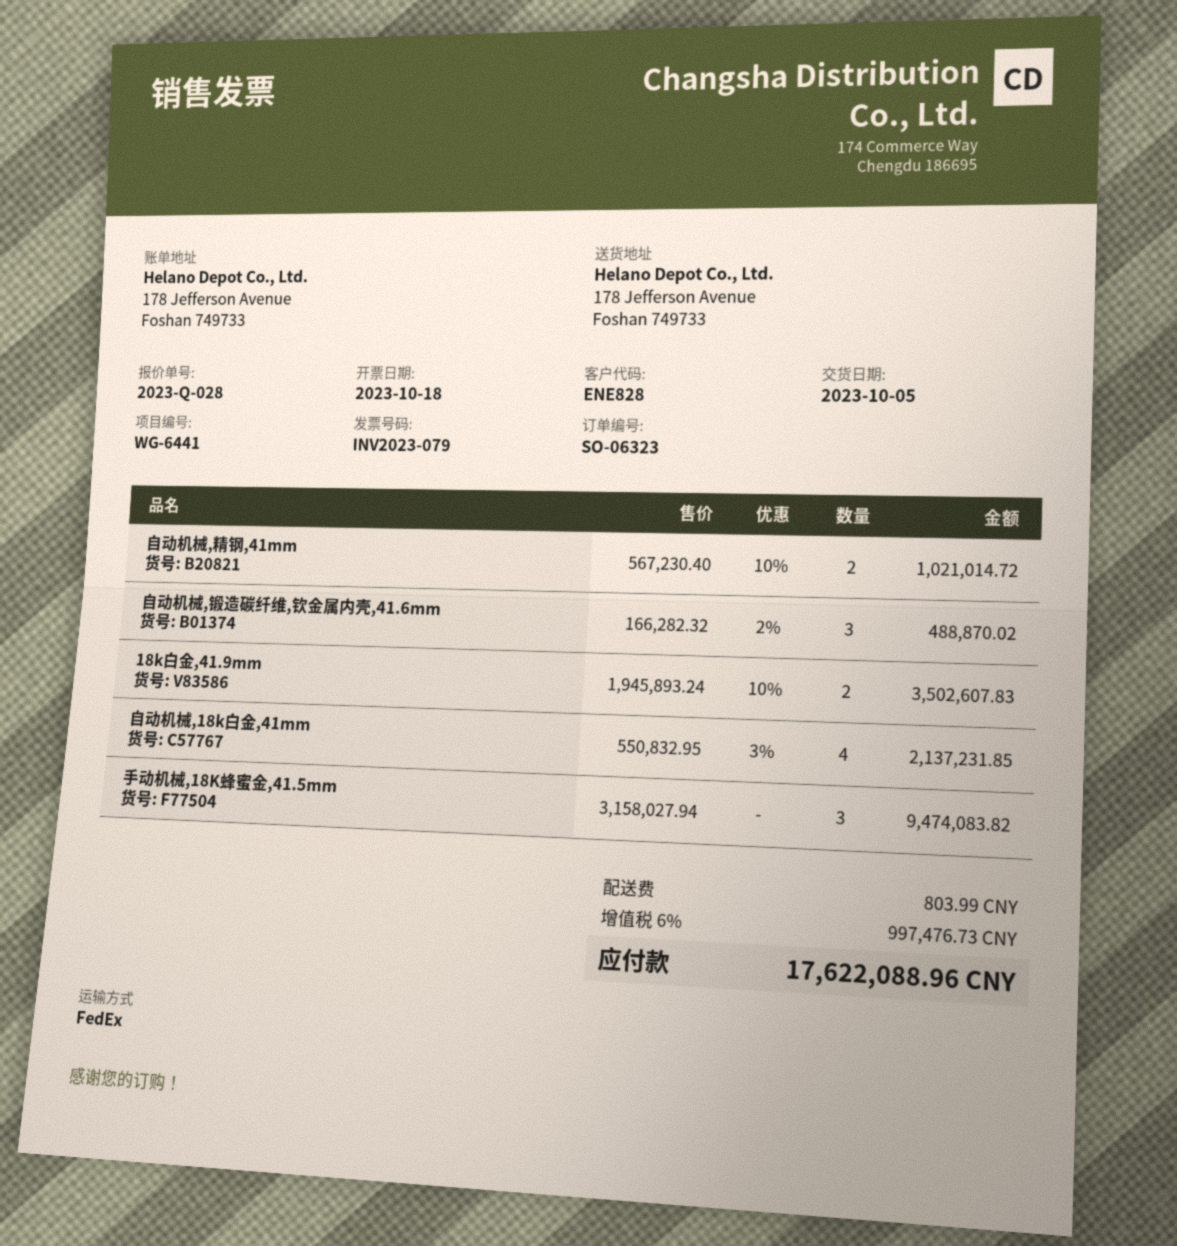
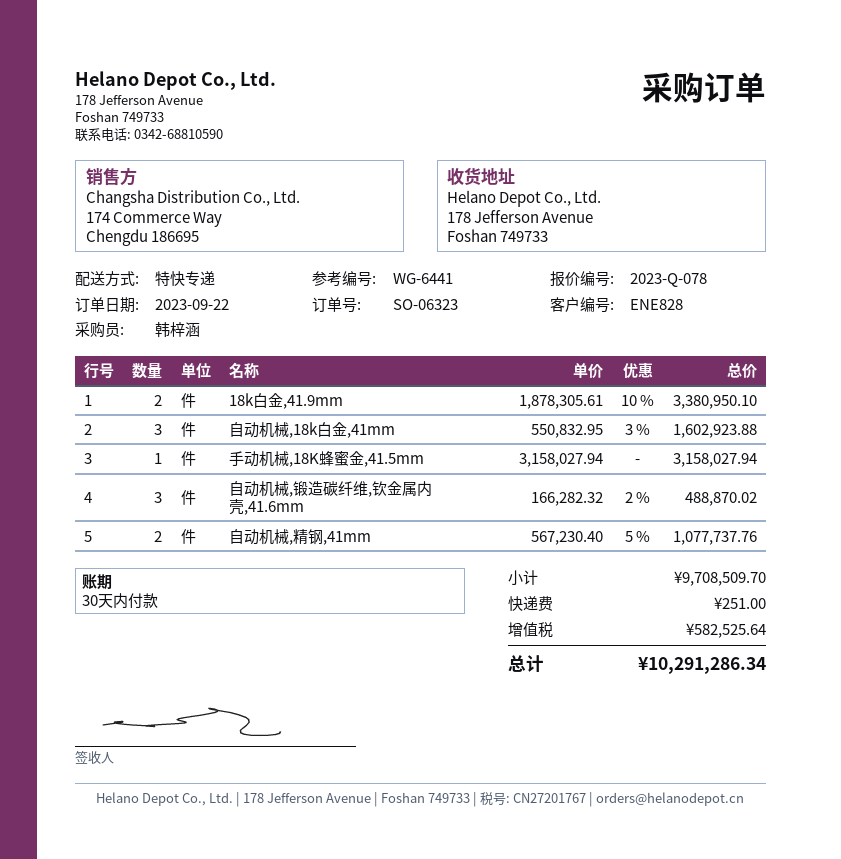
quote number: 2023-Q-028 -> 2023-Q-078
shipping method: FedEx -> express
自动机械,精钢,41mm: 2 x 567230.40 - 10% = 1021014.72 -> 2 x 567230.40 - 5% = 1077737.76
18k白金,41.9mm: 2 x 1945893.24 - 10% = 3502607.83 -> 2 x 1878305.61 - 10% = 3380950.10
自动机械,18k白金,41mm: 4 x 550832.95 - 3% = 2137231.85 -> 3 x 550832.95 - 3% = 1602923.88
手动机械,18K蜂蜜金,41.5mm: 3 x 3158027.94 = 9474083.82 -> 1 x 3158027.94 = 3158027.94
shipping: 803.99 -> 251.00
tax: 997476.73 -> 582525.64
total: 17622088.96 -> 10291286.34

